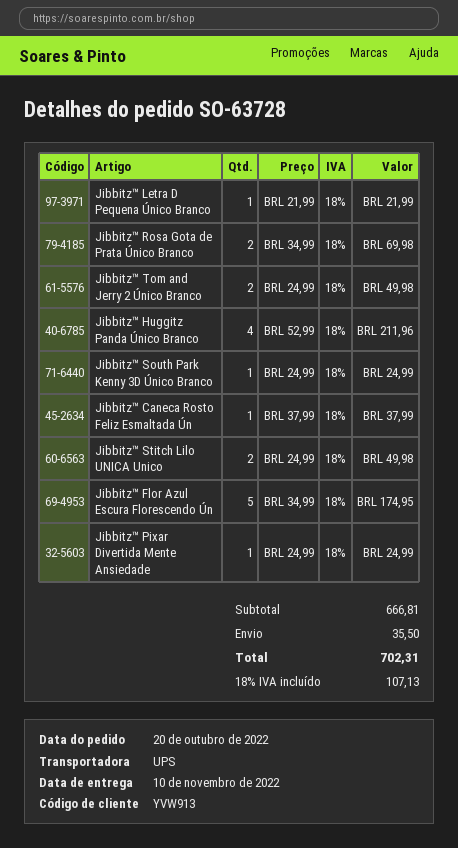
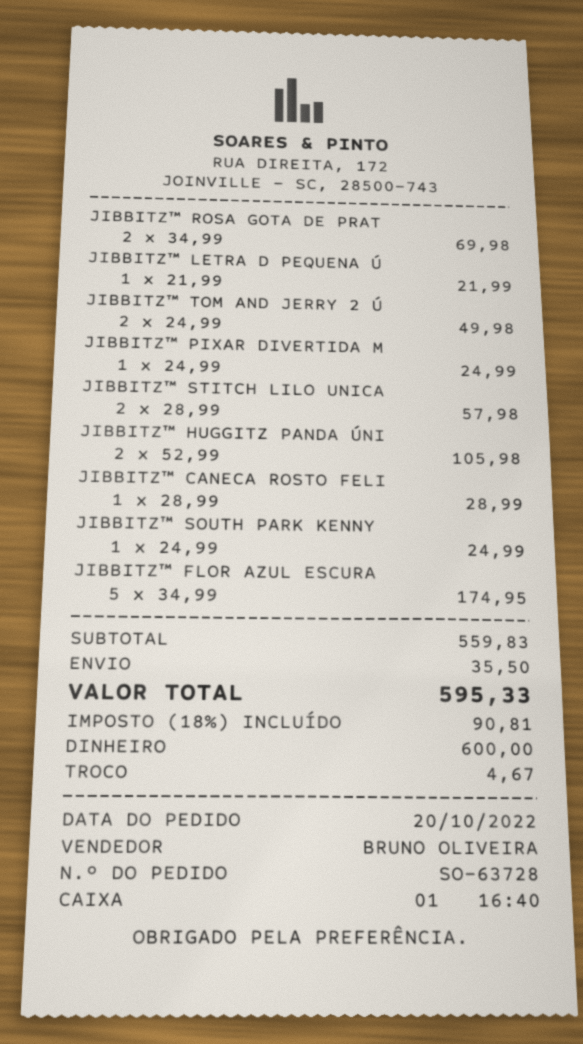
Jibbitz™ Huggitz Panda Único Branco: 4 x 52.99 = 211.96 -> 2 x 52.99 = 105.98
Jibbitz™ Caneca Rosto Feliz Esmaltada Ún: 1 x 37.99 = 37.99 -> 1 x 28.99 = 28.99
Jibbitz™ Stitch Lilo UNICA Unico: 2 x 24.99 = 49.98 -> 2 x 28.99 = 57.98
subtotal: 666.81 -> 559.83
tax: 18% = 107.13 -> 18% = 90.81
total: 702.31 -> 595.33

